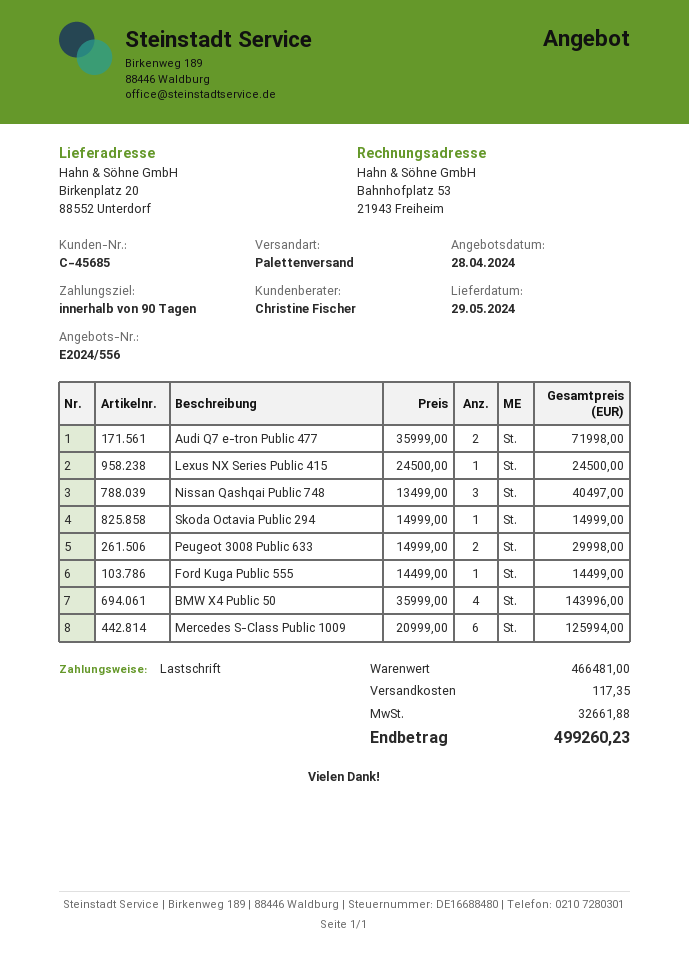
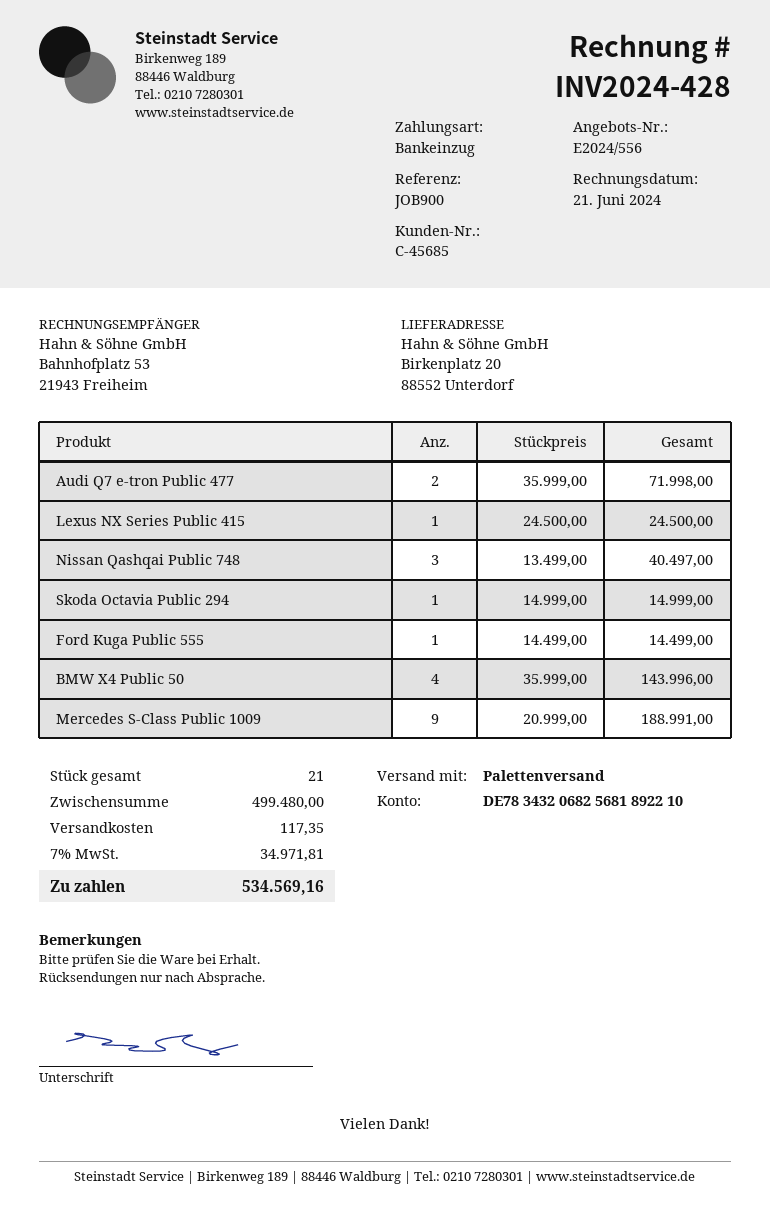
Peugeot 3008 Public 633: 2 x 14999.00 = 29998.00 -> none
Mercedes S-Class Public 1009: 6 x 20999.00 = 125994.00 -> 9 x 20999.00 = 188991.00
subtotal: 466481.00 -> 499480.00
tax: 32661.88 -> 34971.81
total: 499260.23 -> 534569.16

